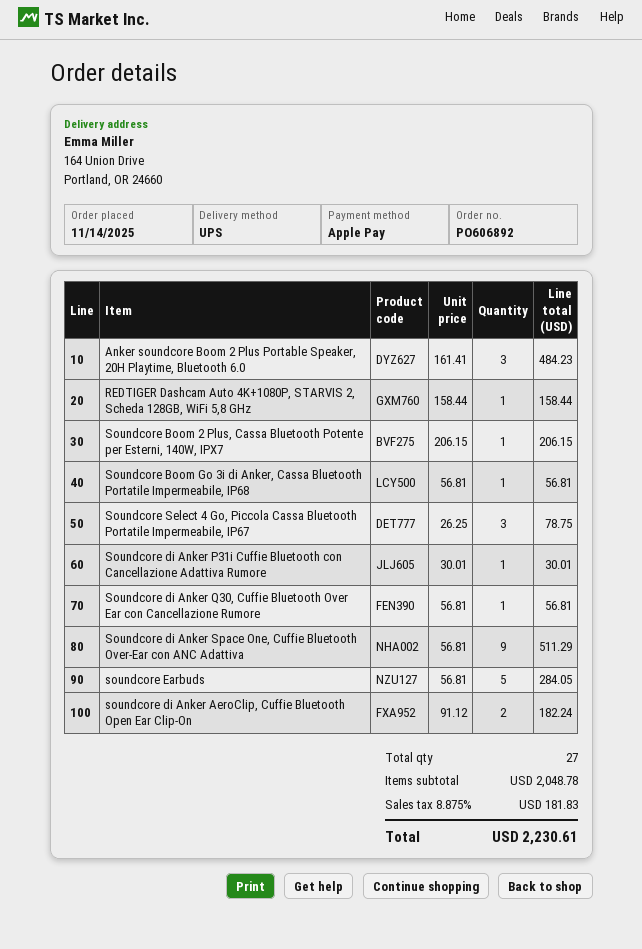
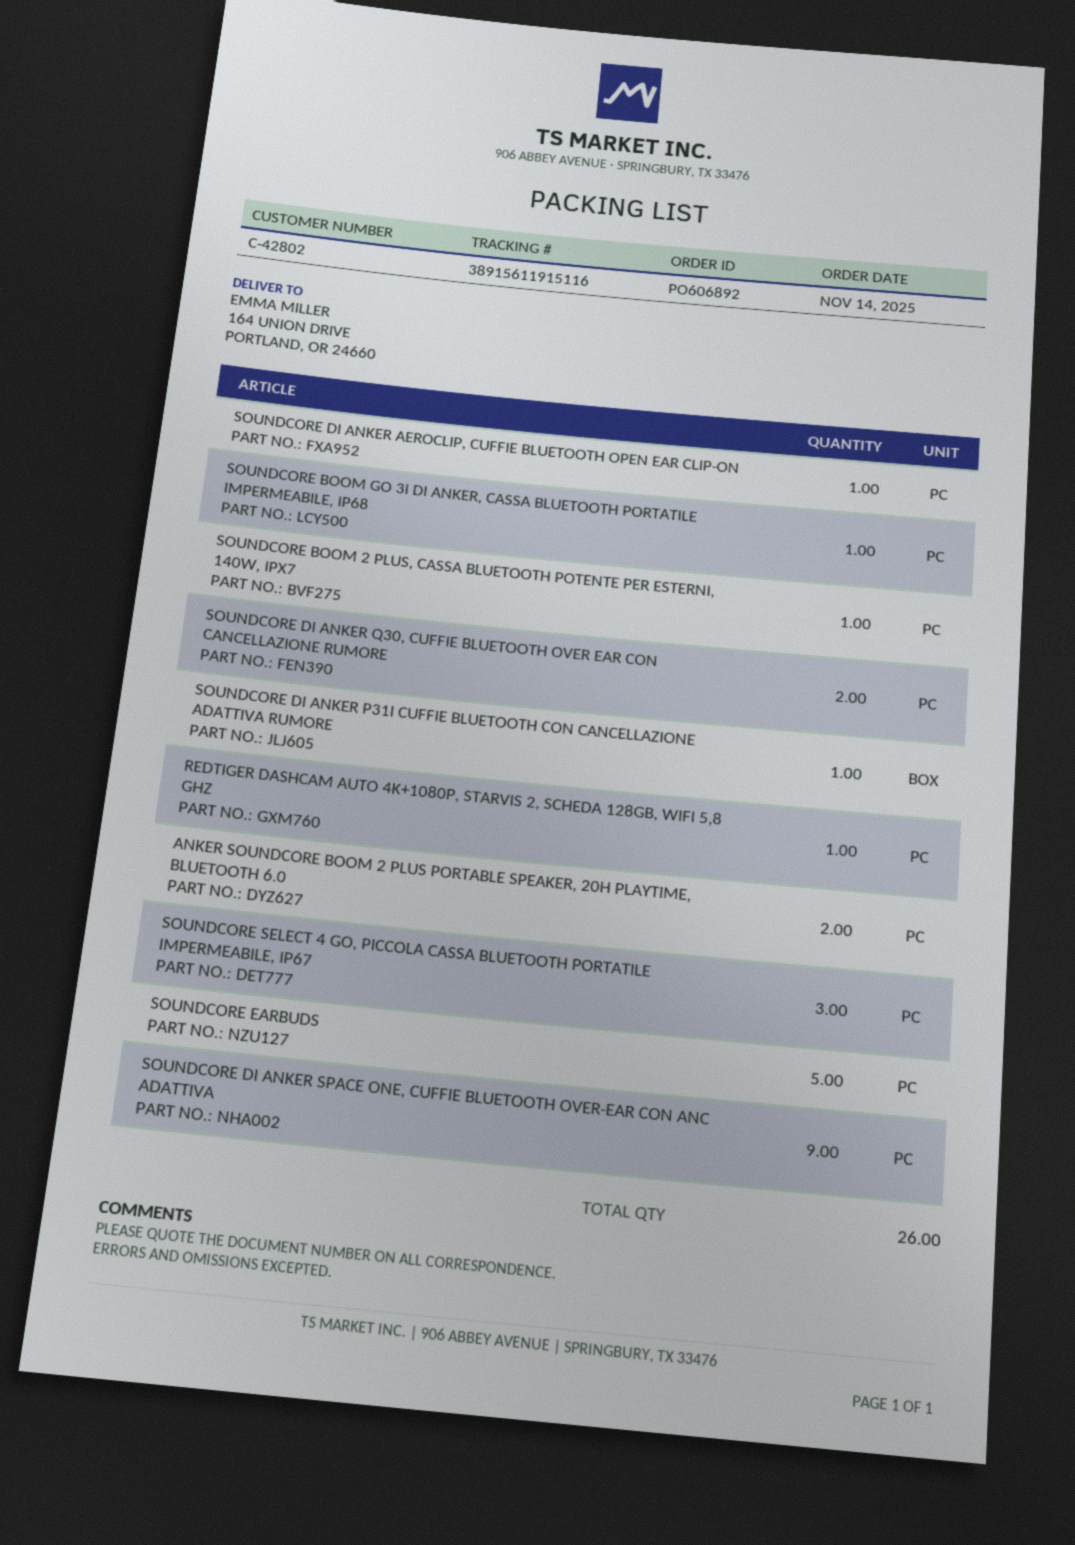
Anker soundcore Boom 2 Plus Portable Speaker, 20H Playtime, Bluetooth 6.0: 3 -> 2
Soundcore di Anker Q30, Cuffie Bluetooth Over Ear con Cancellazione Rumore: 1 -> 2
soundcore di Anker AeroClip, Cuffie Bluetooth Open Ear Clip-On: 2 -> 1
total quantity: 27 -> 26

